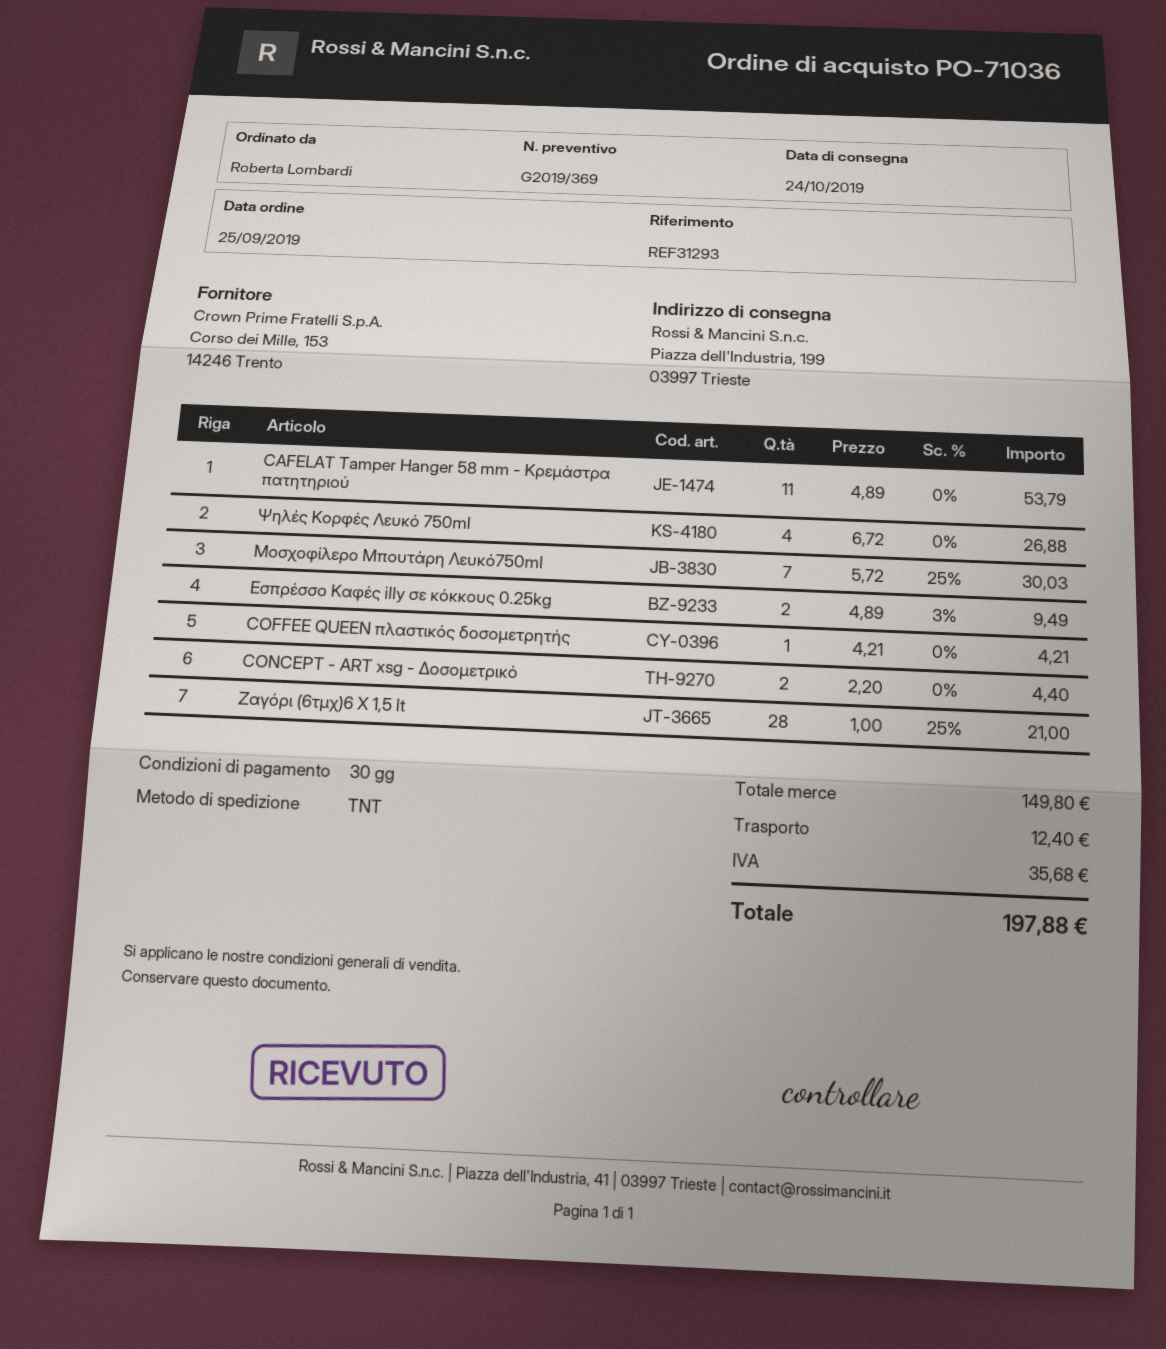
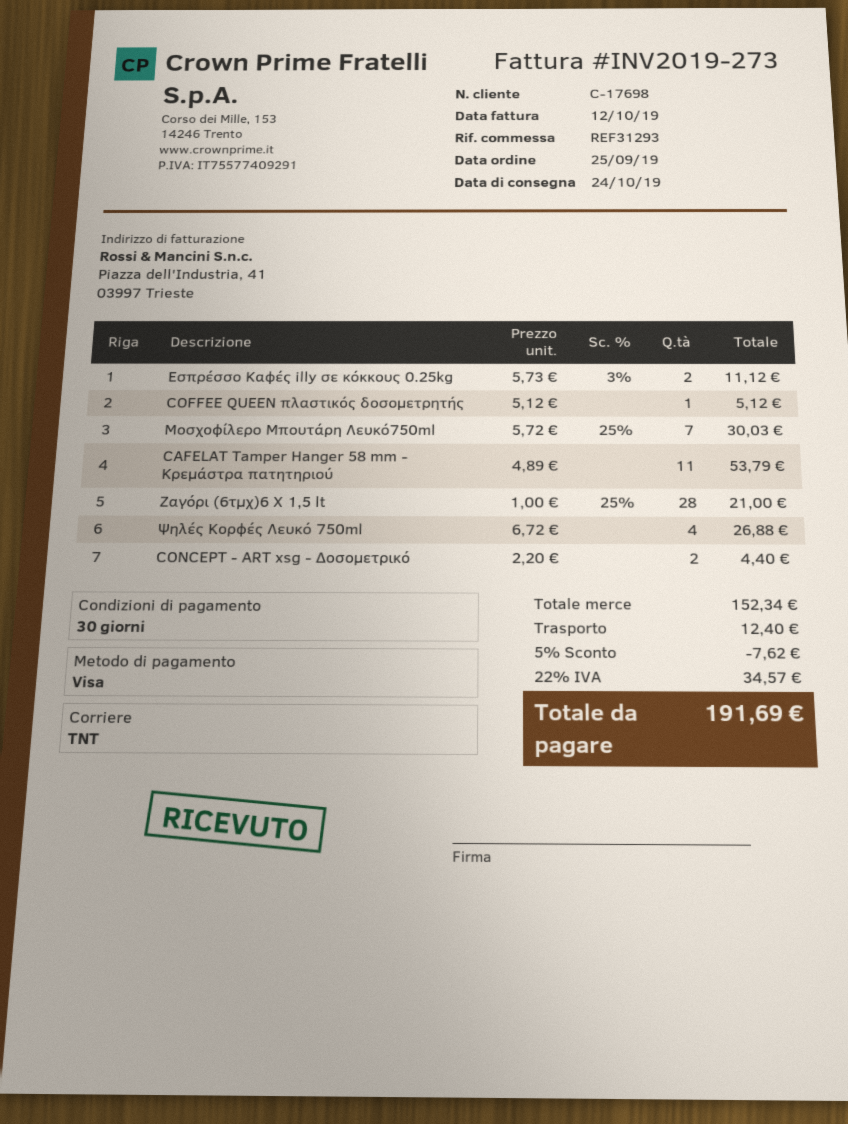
Εσπρέσσο Καφές illy σε κόκκους 0.25kg: 2 x 4.89 - 3% = 9.49 -> 2 x 5.73 - 3% = 11.12
COFFEE QUEEN πλαστικός δοσομετρητής: 1 x 4.21 = 4.21 -> 1 x 5.12 = 5.12
subtotal: 149.80 -> 152.34
discount: none -> 5% = 7.62
tax: 35.68 -> 34.57
total: 197.88 -> 191.69

